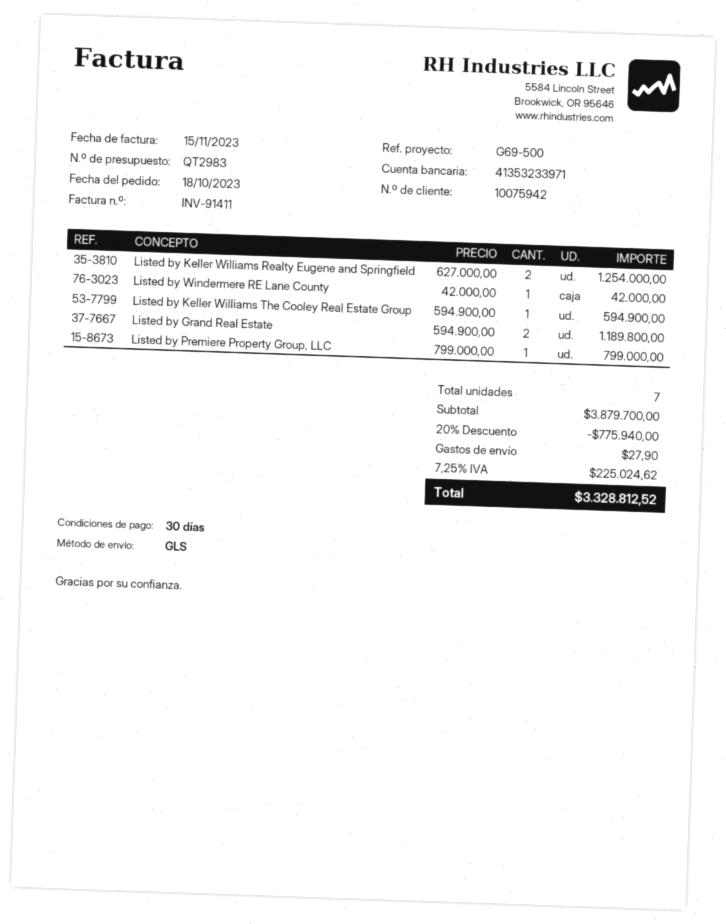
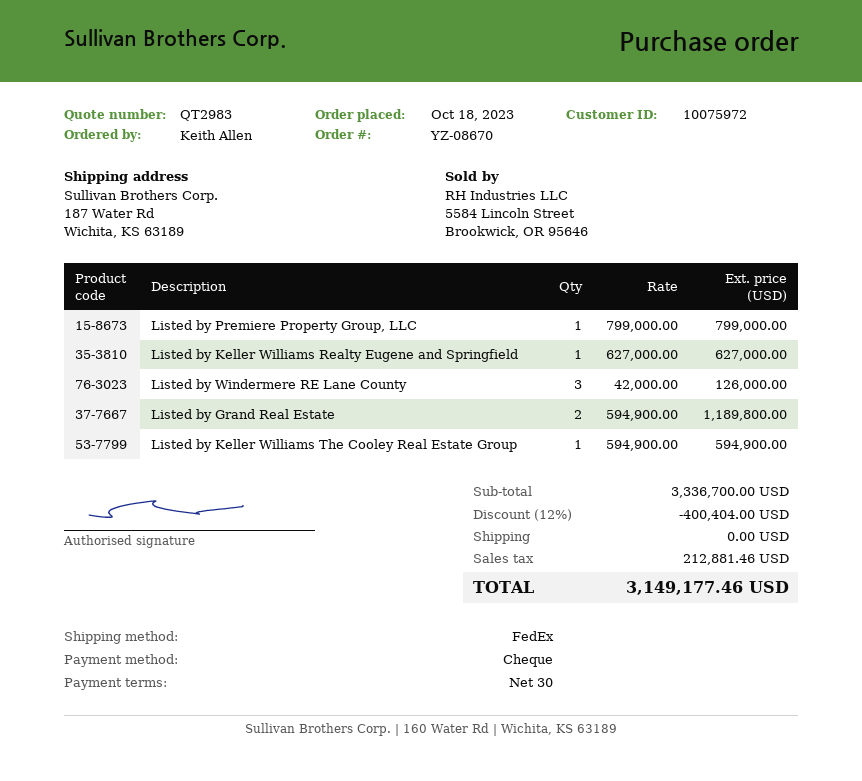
customer number: 10075942 -> 10075972
shipping method: GLS -> FedEx
Listed by Keller Williams Realty Eugene and Springfield: 2 x 627000.00 = 1254000.00 -> 1 x 627000.00 = 627000.00
Listed by Windermere RE Lane County: 1 x 42000.00 = 42000.00 -> 3 x 42000.00 = 126000.00
subtotal: 3879700.00 -> 3336700.00
discount: 20% = 775940.00 -> 12% = 400404.00
shipping: 27.90 -> 0.00
tax: 225024.62 -> 212881.46
total: 3328812.52 -> 3149177.46

